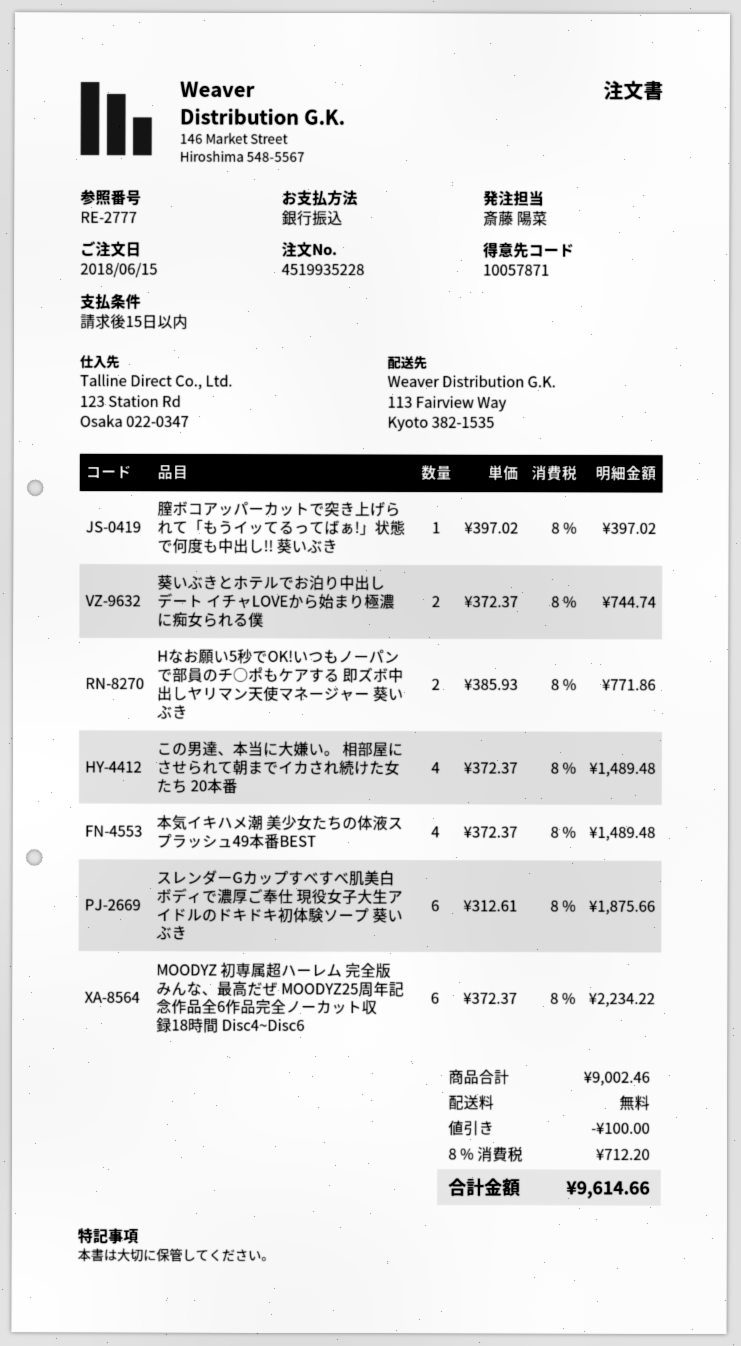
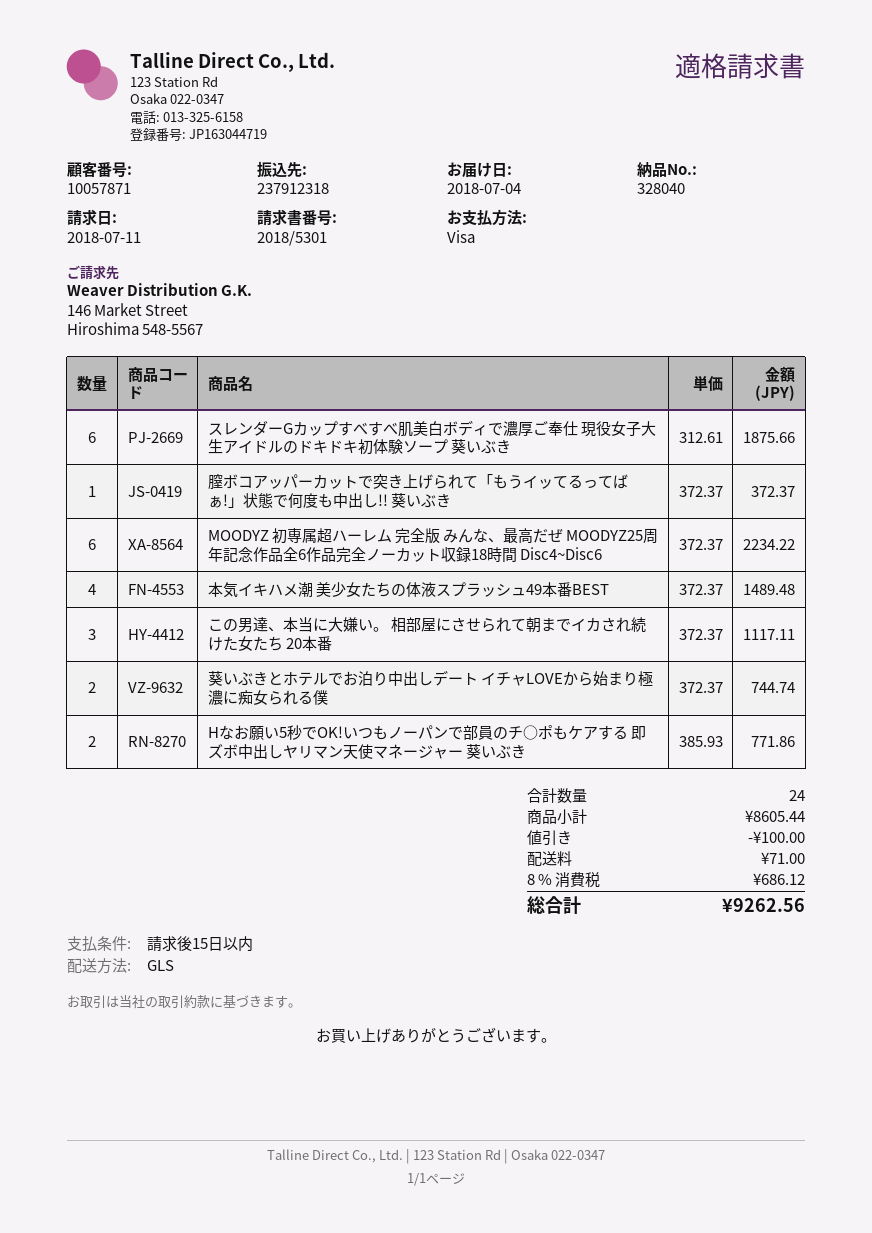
payment method: bank transfer -> Visa
膣ボコアッパーカットで突き上げられて「もうイッてるってばぁ!」状態で何度も中出し!! 葵いぶき: 1 x 397.02 = 397.02 -> 1 x 372.37 = 372.37
この男達、本当に大嫌い。 相部屋にさせられて朝までイカされ続けた女たち 20本番: 4 x 372.37 = 1489.48 -> 3 x 372.37 = 1117.11
subtotal: 9002.46 -> 8605.44
shipping: 0.00 -> 71.00
tax: 8% = 712.20 -> 8% = 686.12
total: 9614.66 -> 9262.56

